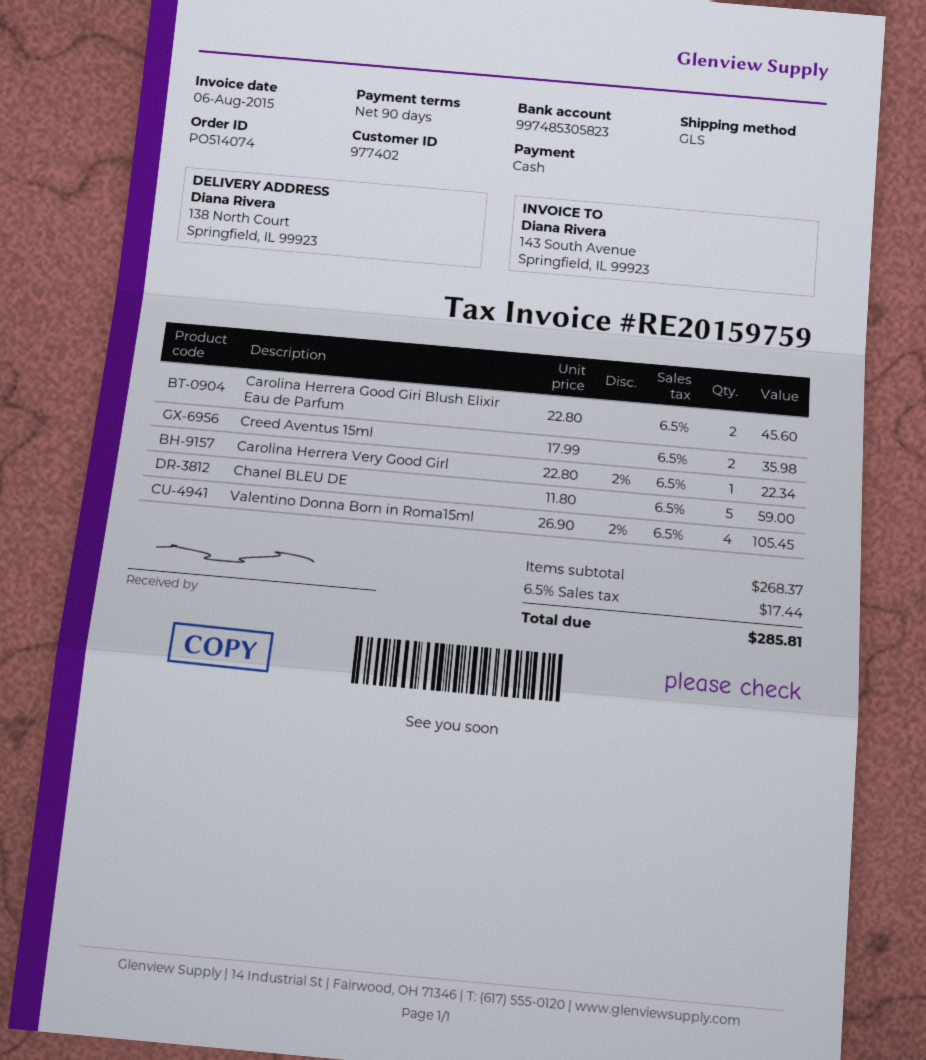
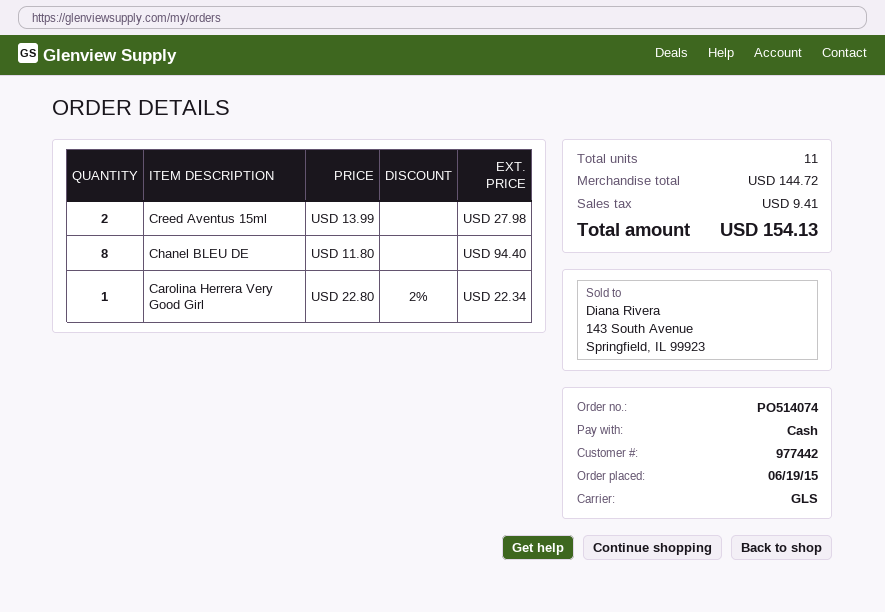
customer number: 977402 -> 977442
Carolina Herrera Good Giri Blush Elixir Eau de Parfum: 2 x 22.80 = 45.60 -> none
Creed Aventus 15ml: 2 x 17.99 = 35.98 -> 2 x 13.99 = 27.98
Chanel BLEU DE: 5 x 11.80 = 59.00 -> 8 x 11.80 = 94.40
Valentino Donna Born in Roma15ml: 4 x 26.90 - 2% = 105.45 -> none
subtotal: 268.37 -> 144.72
tax: 17.44 -> 9.41
total: 285.81 -> 154.13

